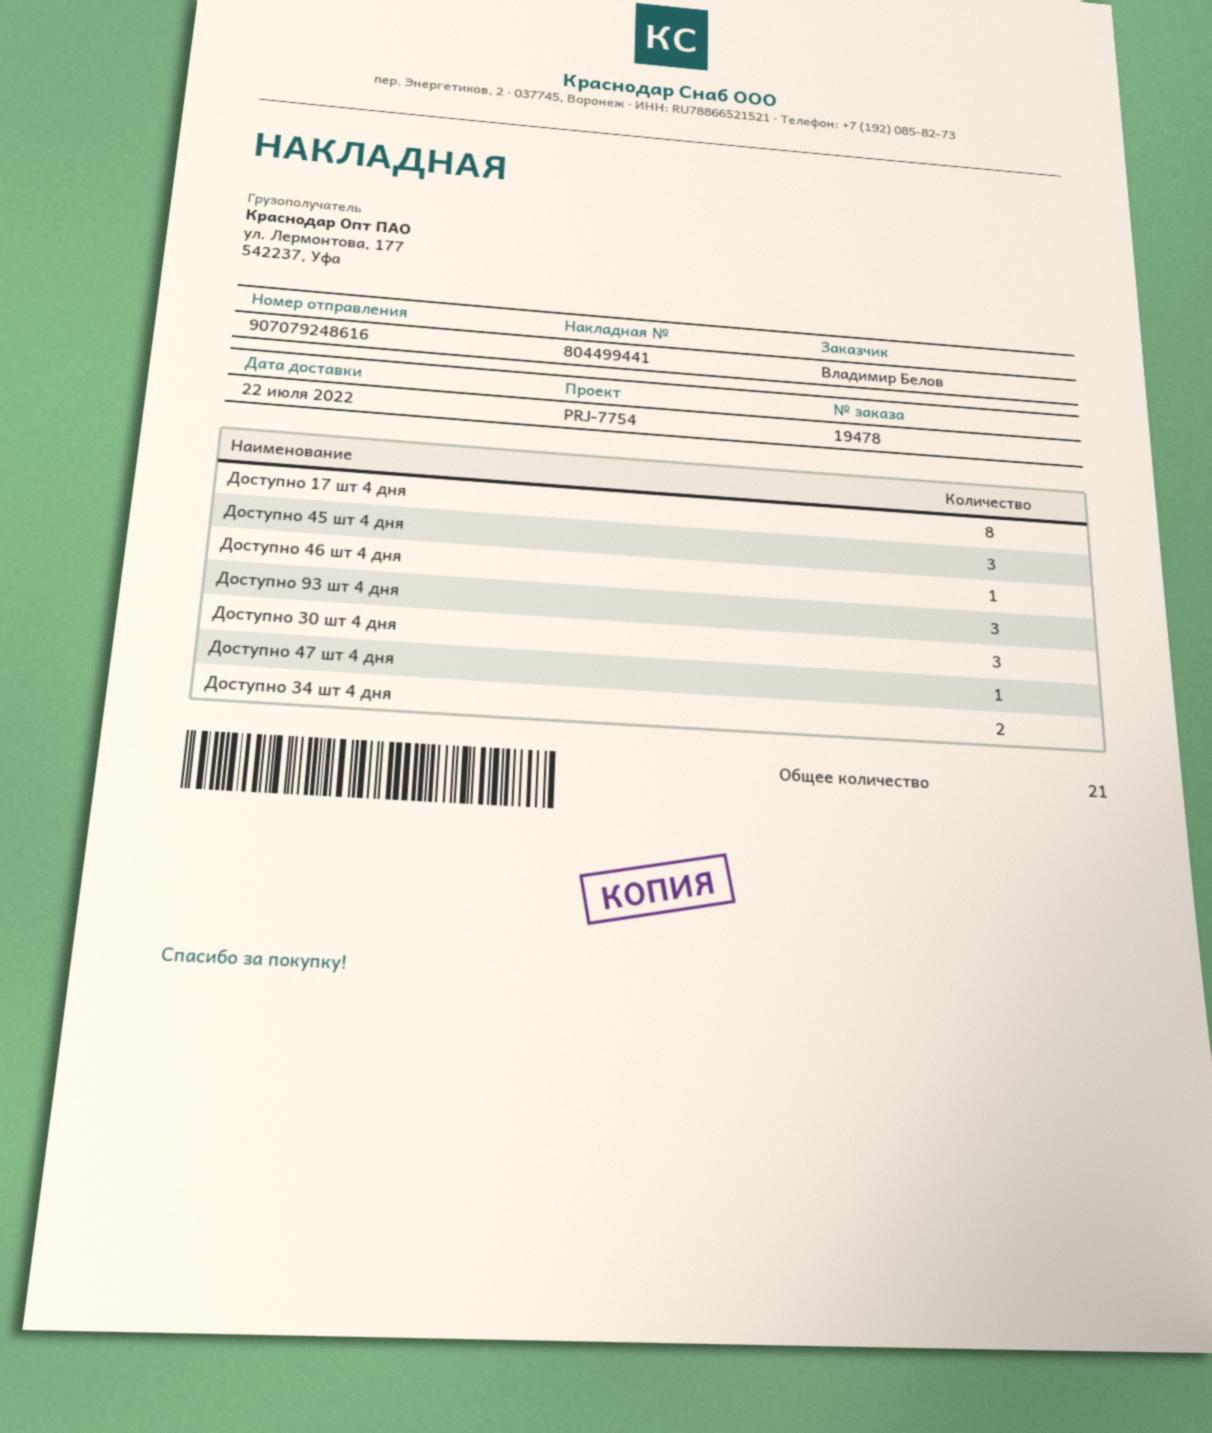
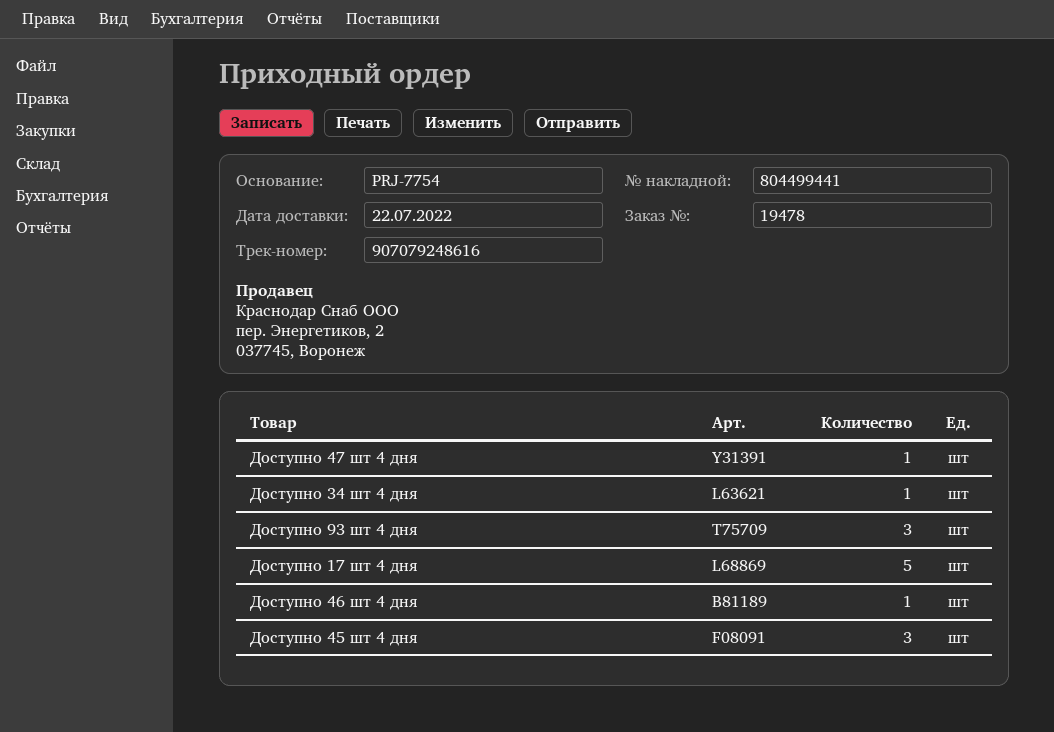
Доступно 17 шт 4 дня: 8 -> 5
Доступно 30 шт 4 дня: 3 -> none
Доступно 34 шт 4 дня: 2 -> 1

